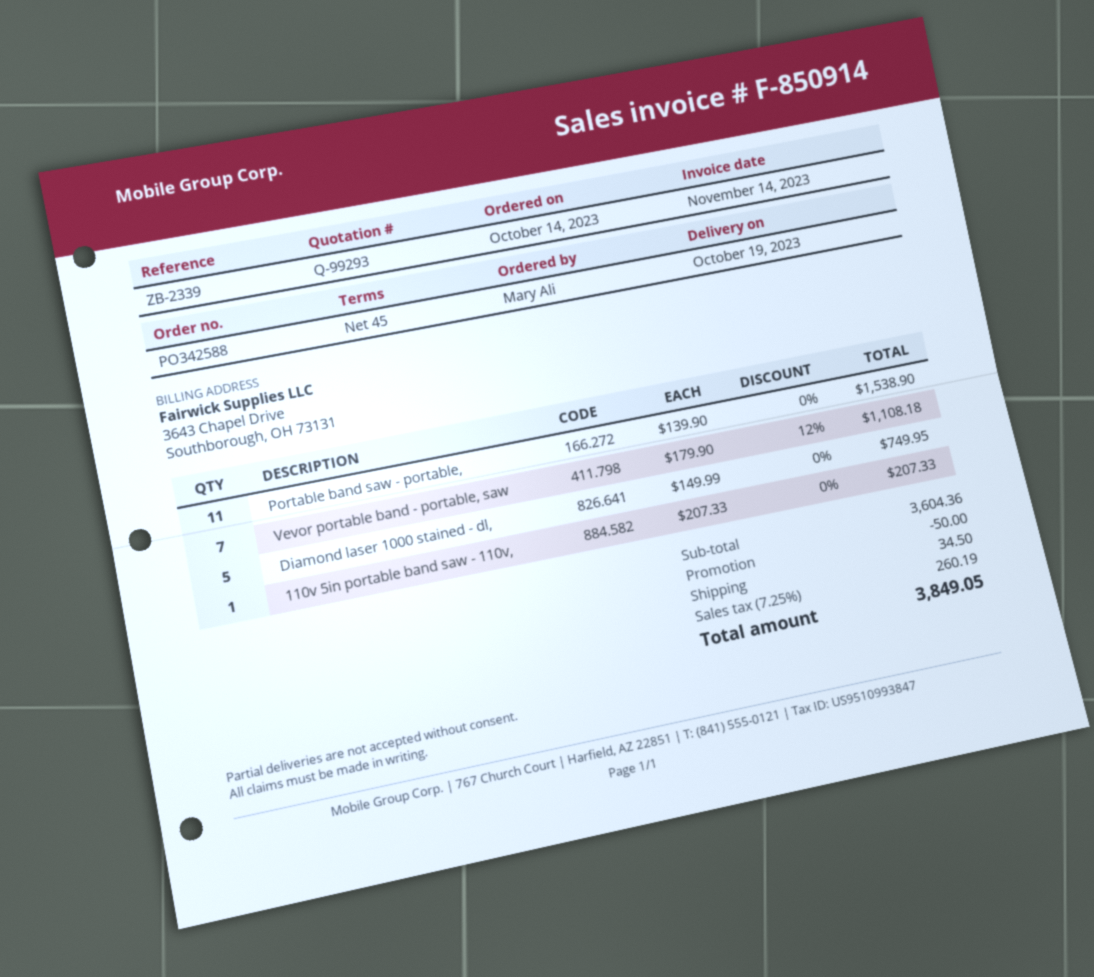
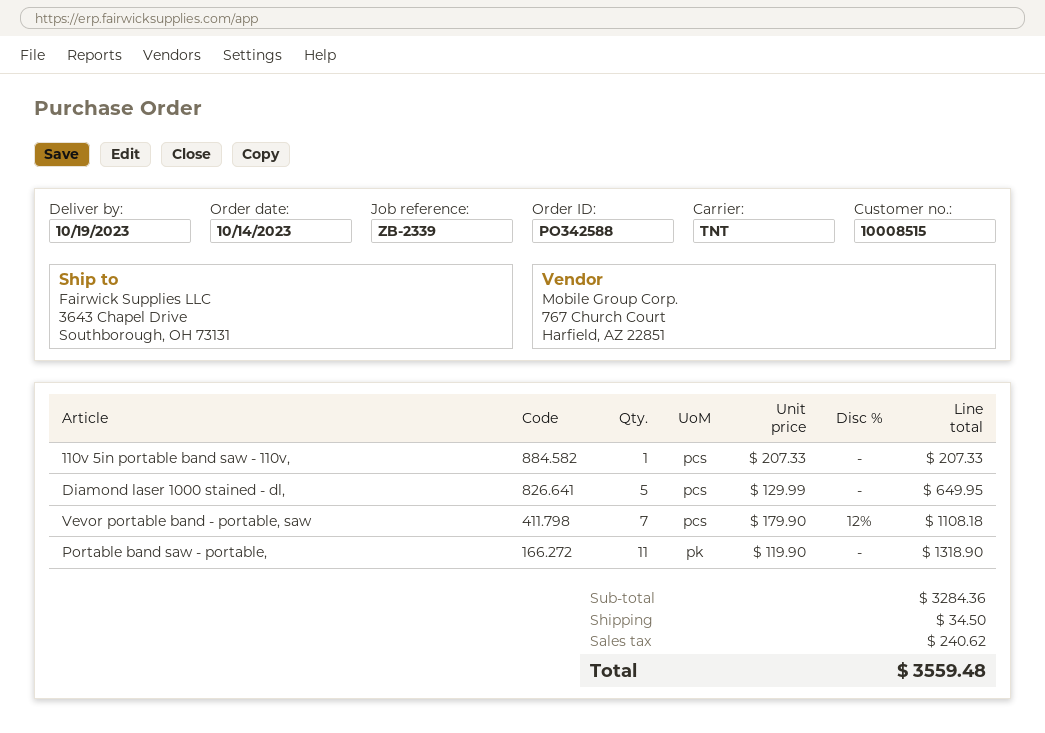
Portable band saw - portable,: 11 x 139.90 = 1538.90 -> 11 x 119.90 = 1318.90
Diamond laser 1000 stained - dl,: 5 x 149.99 = 749.95 -> 5 x 129.99 = 649.95
subtotal: 3604.36 -> 3284.36
discount: 50.00 -> none
tax: 260.19 -> 240.62
total: 3849.05 -> 3559.48

